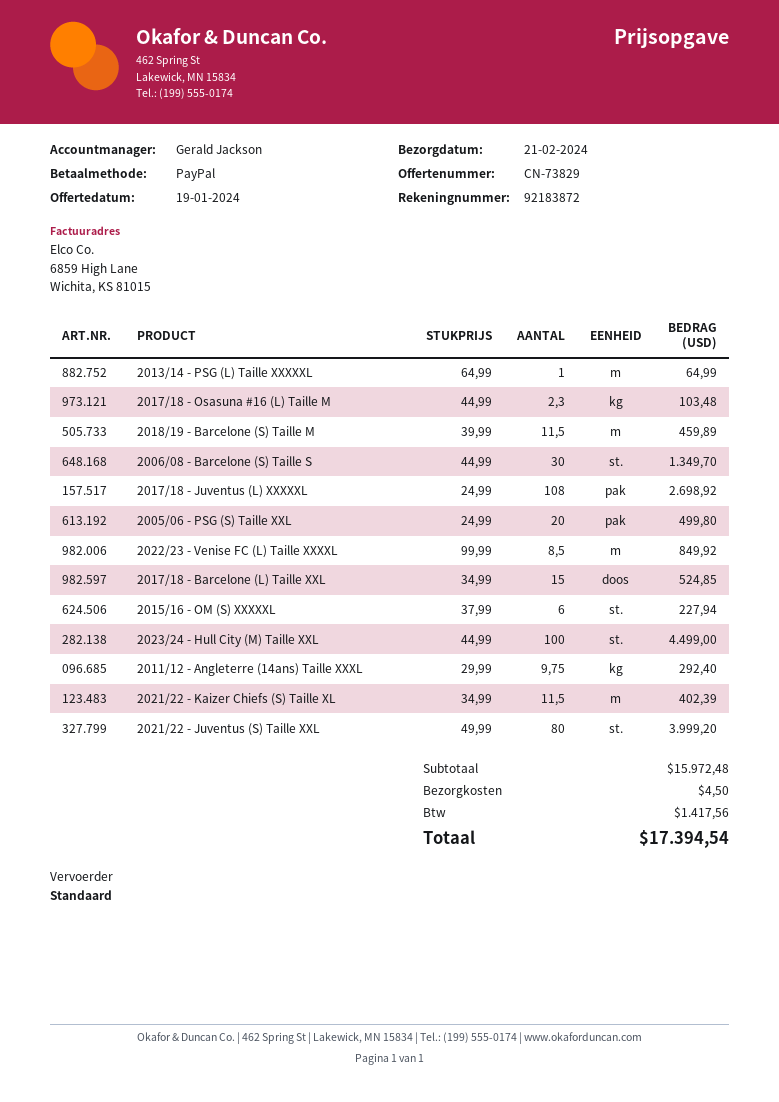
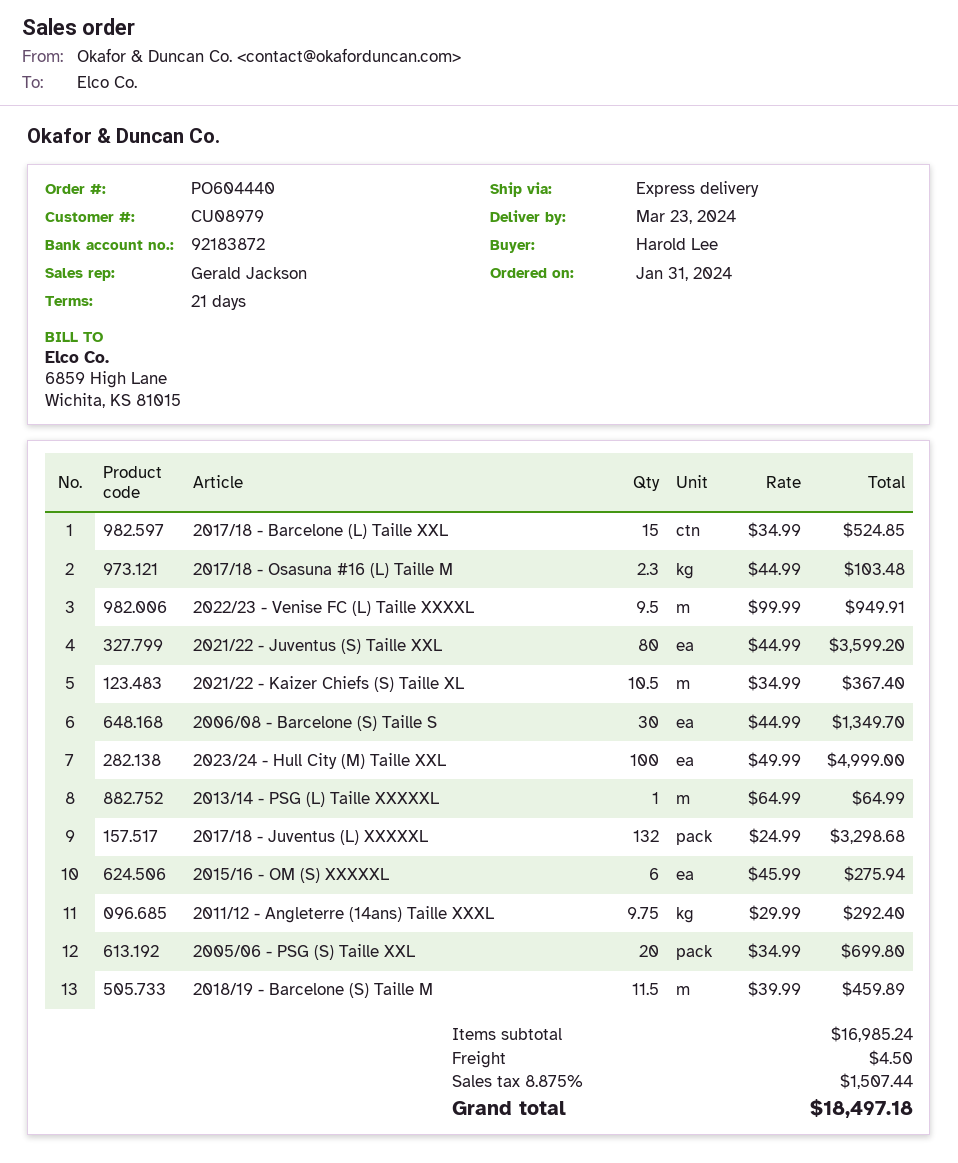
delivery date: 2024-02-21 -> 2024-03-23
shipping method: standard -> express
2017/18 - Juventus (L) XXXXXL: 108 x 24.99 = 2698.92 -> 132 x 24.99 = 3298.68
2005/06 - PSG (S) Taille XXL: 20 x 24.99 = 499.80 -> 20 x 34.99 = 699.80
2022/23 - Venise FC (L) Taille XXXXL: 8.5 x 99.99 = 849.92 -> 9.5 x 99.99 = 949.91
2015/16 - OM (S) XXXXXL: 6 x 37.99 = 227.94 -> 6 x 45.99 = 275.94
2023/24 - Hull City (M) Taille XXL: 100 x 44.99 = 4499.00 -> 100 x 49.99 = 4999.00
2021/22 - Kaizer Chiefs (S) Taille XL: 11.5 x 34.99 = 402.39 -> 10.5 x 34.99 = 367.40
2021/22 - Juventus (S) Taille XXL: 80 x 49.99 = 3999.20 -> 80 x 44.99 = 3599.20
subtotal: 15972.48 -> 16985.24
tax: 1417.56 -> 1507.44
total: 17394.54 -> 18497.18

